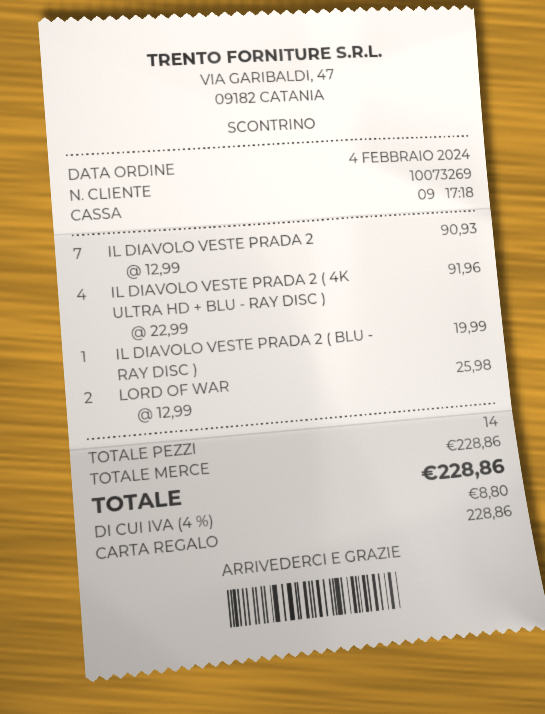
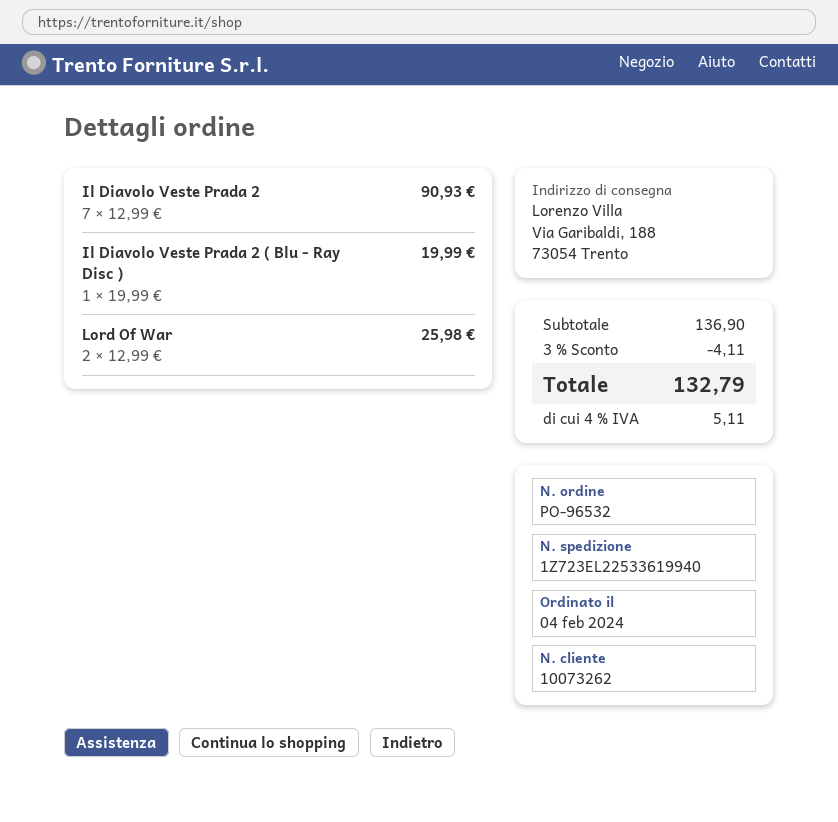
customer number: 10073269 -> 10073262
IL DIAVOLO VESTE PRADA 2 ( 4K ULTRA HD + BLU - RAY DISC ): 4 x 22.99 = 91.96 -> none
subtotal: 228.86 -> 136.90
discount: none -> 3% = 4.11
tax: 4% = 8.80 -> 4% = 5.11
total: 228.86 -> 132.79

